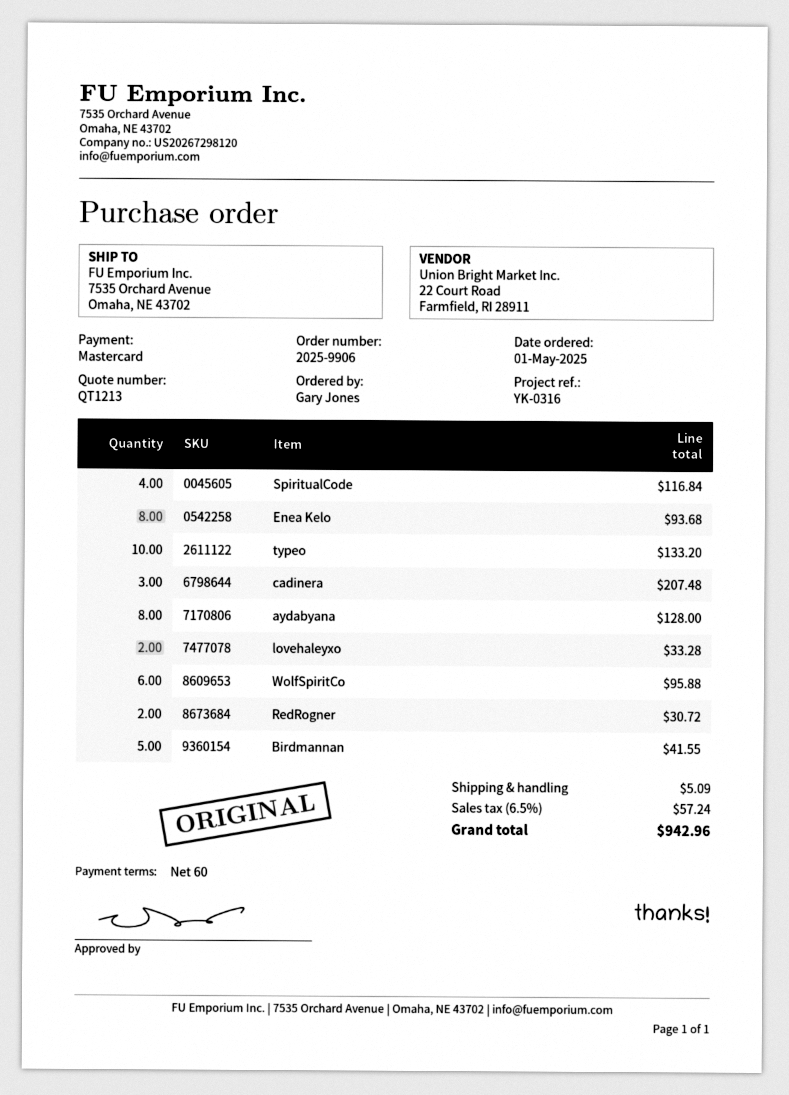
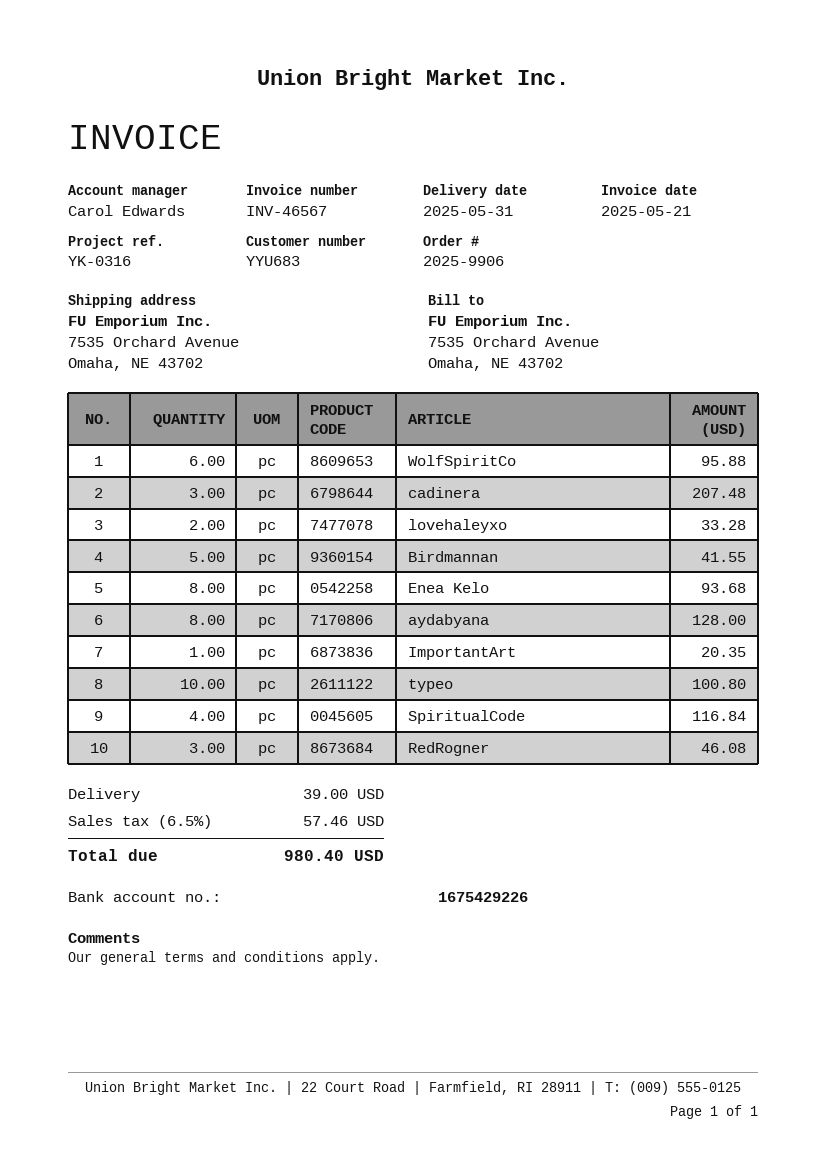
typeo: 10 for 133.20 -> 10 for 100.80
RedRogner: 2 for 30.72 -> 3 for 46.08
ImportantArt: none -> 1 for 20.35
shipping: 5.09 -> 39.00
tax: 6.5% = 57.24 -> 6.5% = 57.46
total: 942.96 -> 980.40

